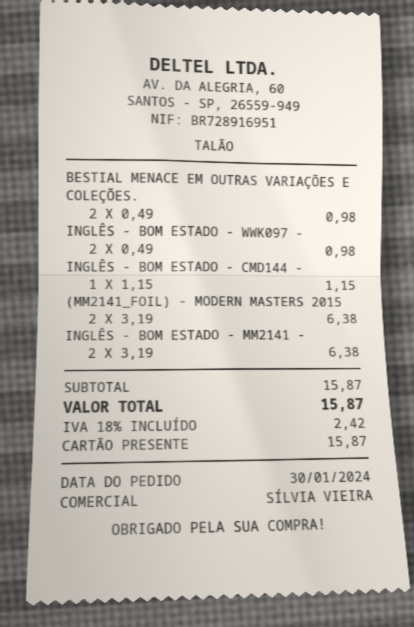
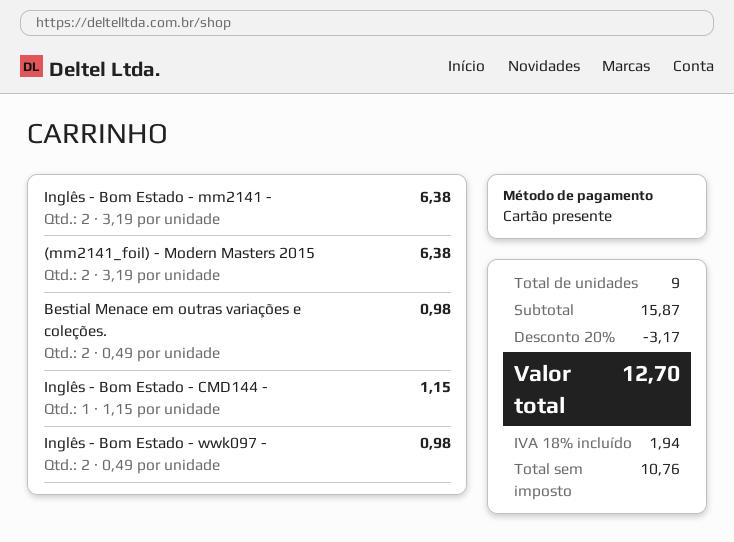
discount: none -> 20% = 3.17
tax: 18% = 2.42 -> 18% = 1.94
total: 15.87 -> 12.70

